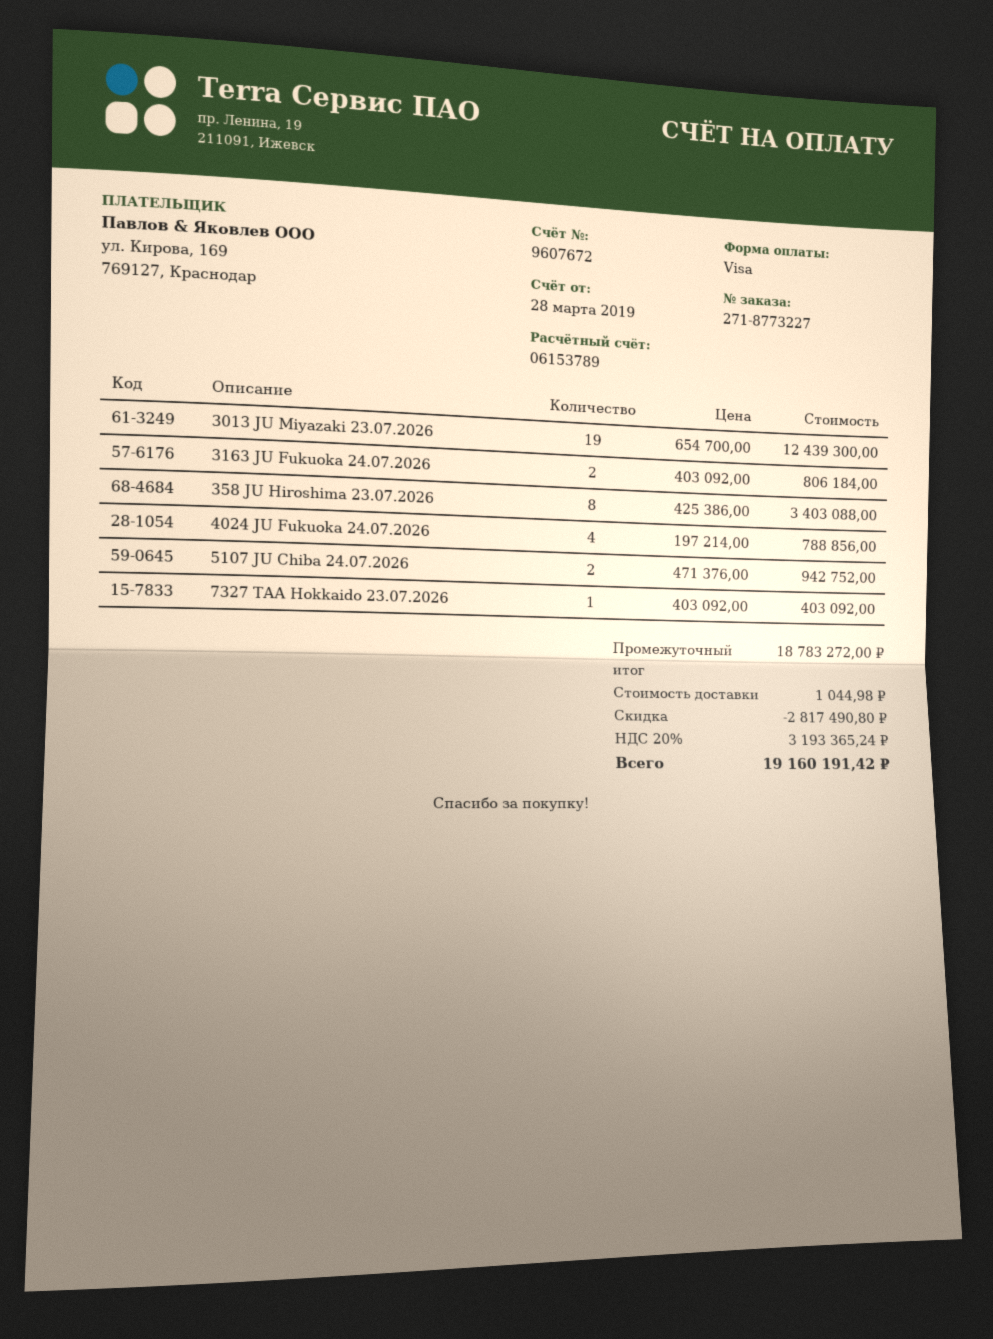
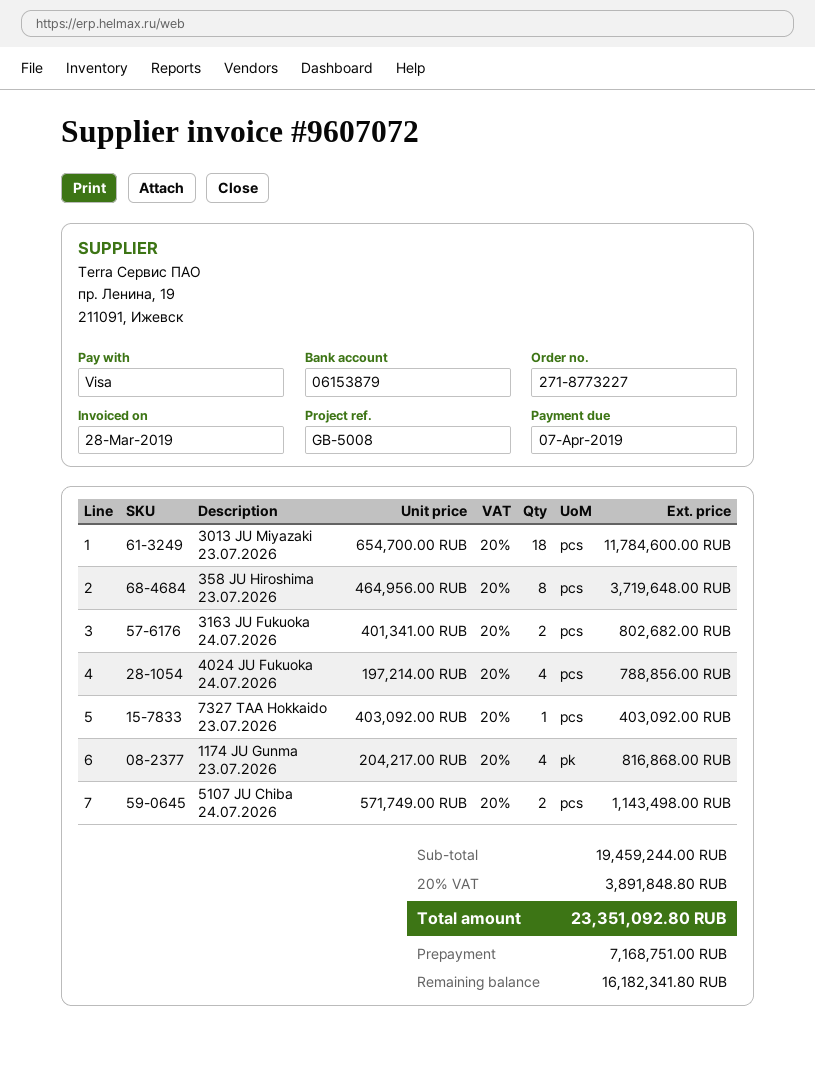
invoice number: 9607672 -> 9607072
bank account: 06153789 -> 06153879
3013 JU Miyazaki 23.07.2026: 19 x 654700.00 = 12439300.00 -> 18 x 654700.00 = 11784600.00
3163 JU Fukuoka 24.07.2026: 2 x 403092.00 = 806184.00 -> 2 x 401341.00 = 802682.00
358 JU Hiroshima 23.07.2026: 8 x 425386.00 = 3403088.00 -> 8 x 464956.00 = 3719648.00
5107 JU Chiba 24.07.2026: 2 x 471376.00 = 942752.00 -> 2 x 571749.00 = 1143498.00
1174 JU Gunma 23.07.2026: none -> 4 x 204217.00 = 816868.00
subtotal: 18783272.00 -> 19459244.00
discount: 2817490.80 -> none
shipping: 1044.98 -> none
tax: 20% = 3193365.24 -> 20% = 3891848.80
total: 19160191.42 -> 23351092.80

